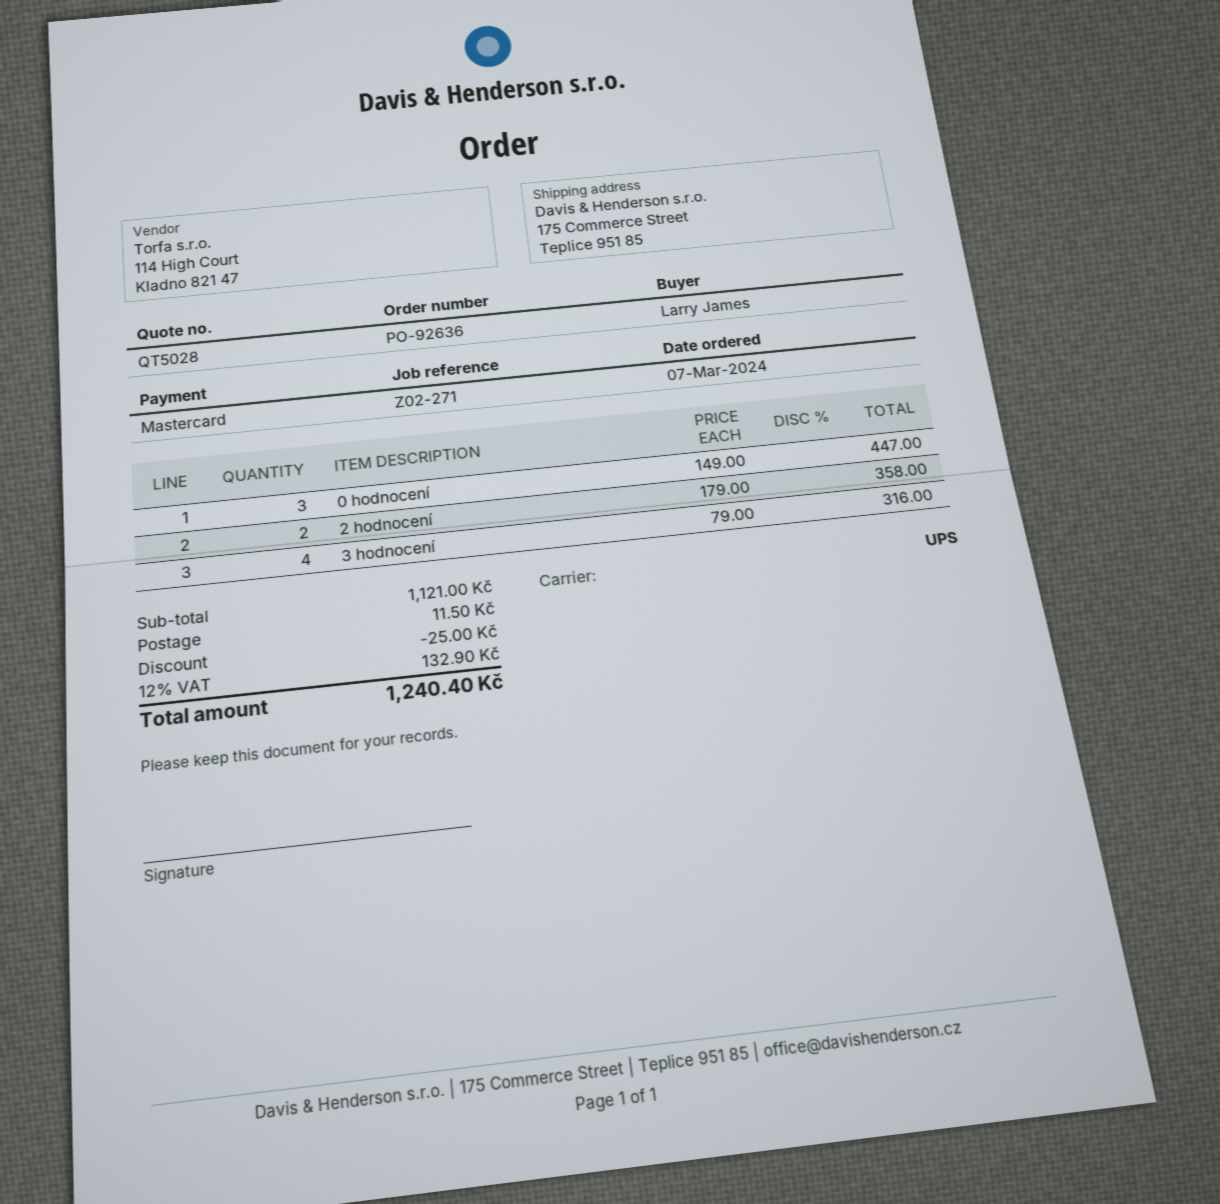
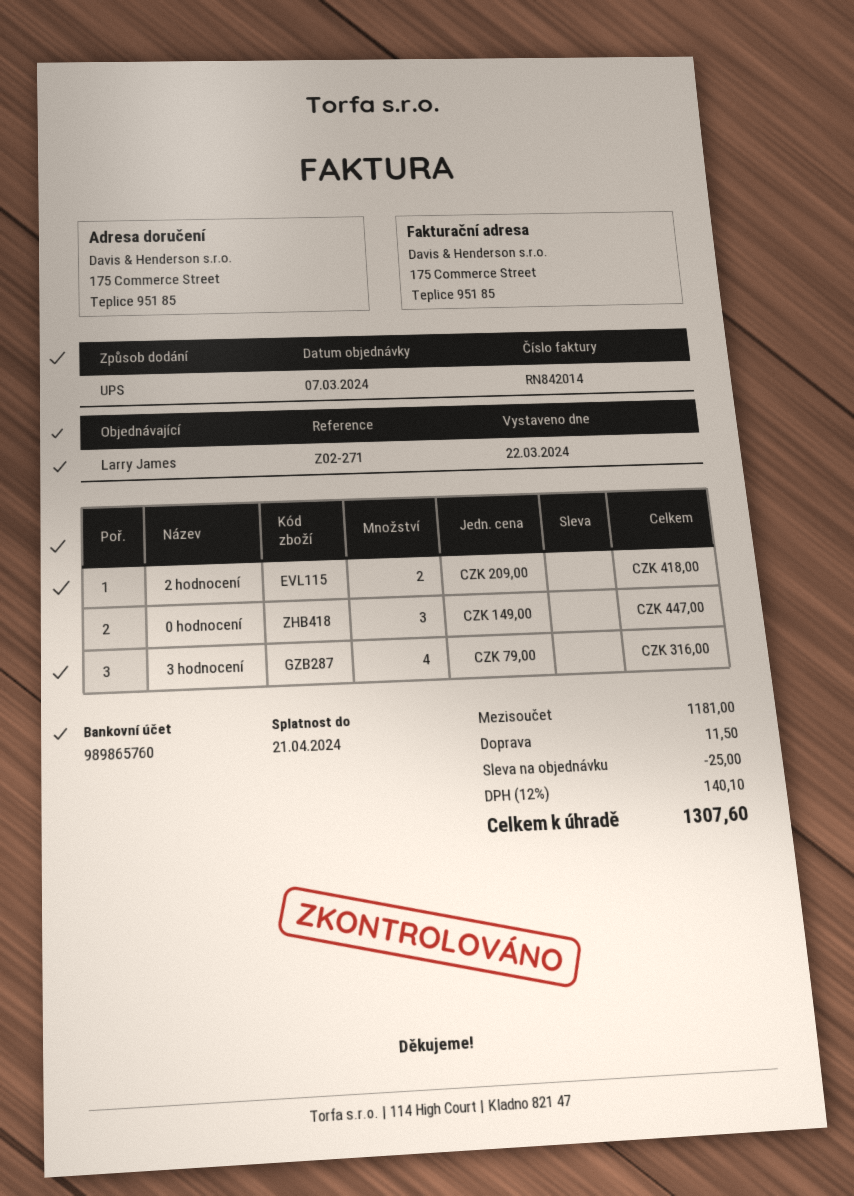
2 hodnocení: 2 x 179.00 = 358.00 -> 2 x 209.00 = 418.00
subtotal: 1121.00 -> 1181.00
tax: 12% = 132.90 -> 12% = 140.10
total: 1240.40 -> 1307.60

